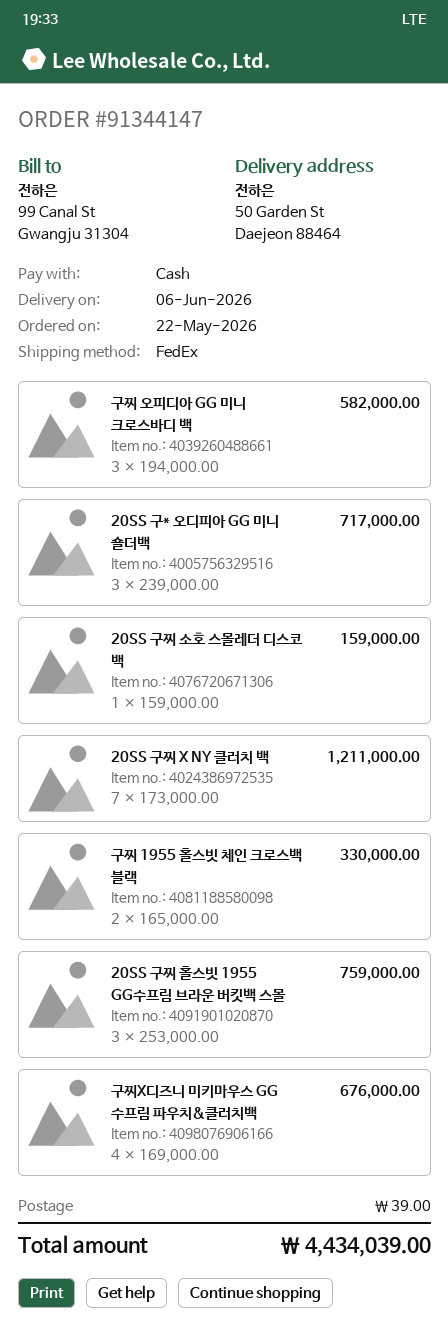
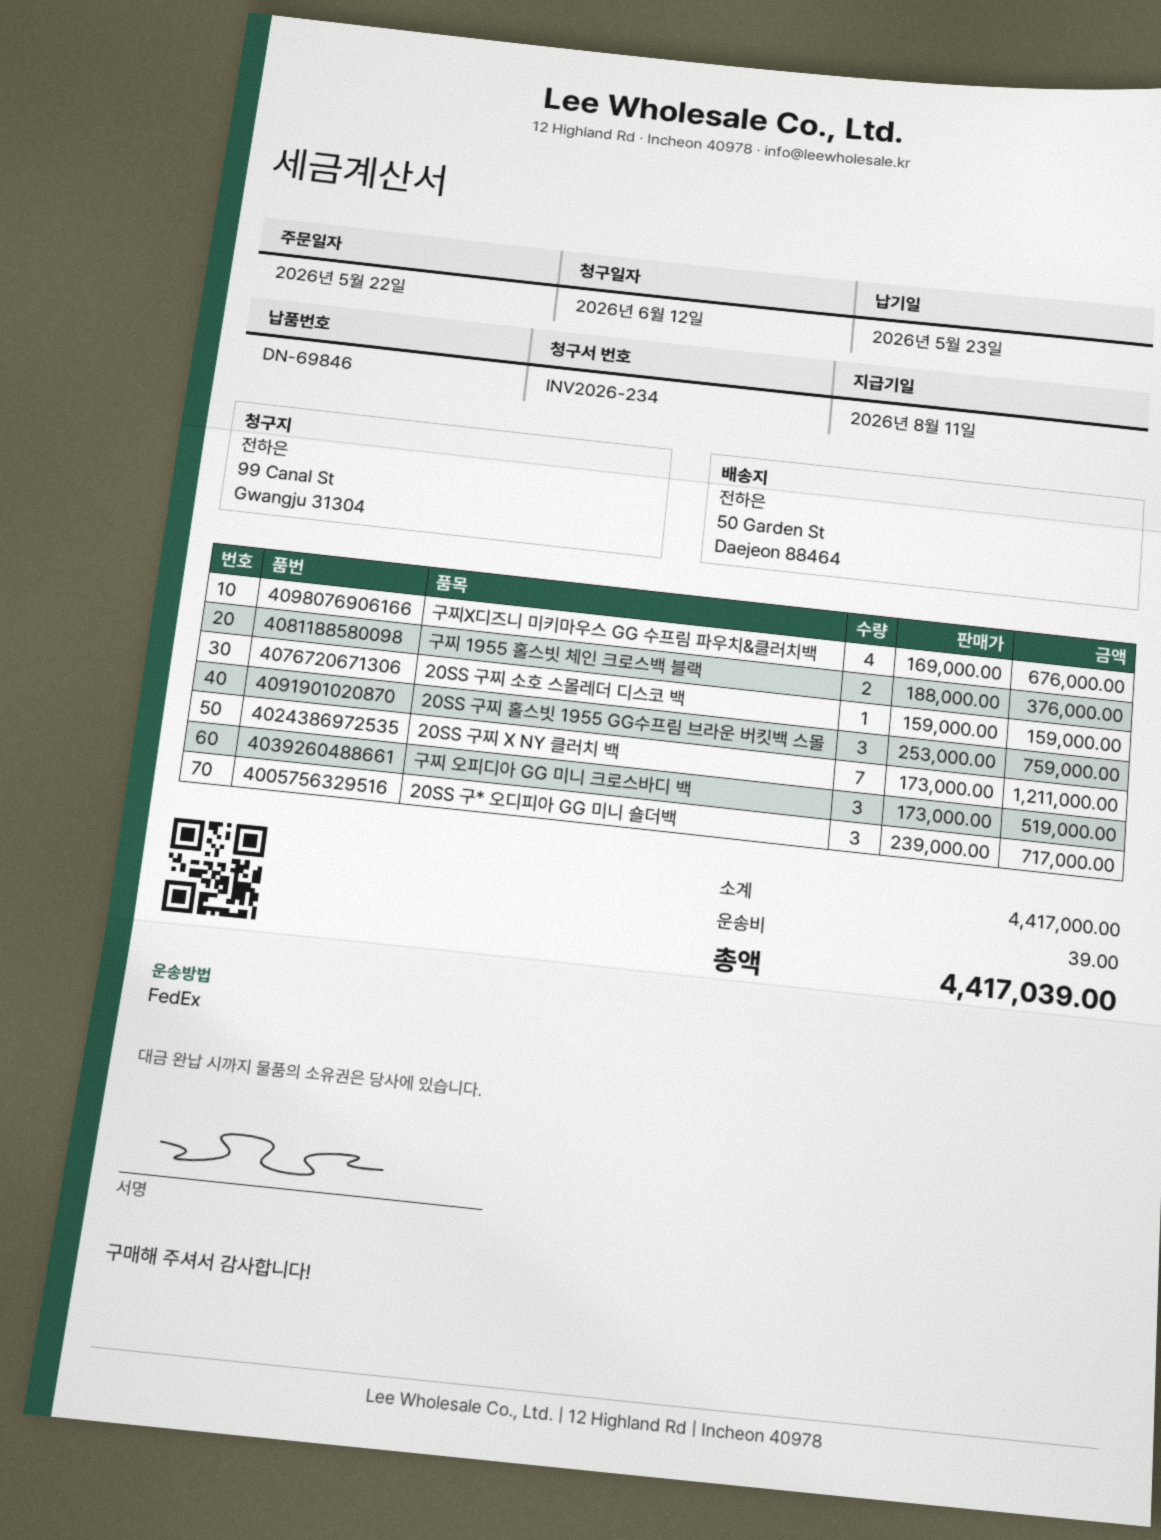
delivery date: 2026-06-06 -> 2026-05-23
구찌 오피디아 GG 미니 크로스바디 백: 3 x 194000.00 = 582000.00 -> 3 x 173000.00 = 519000.00
구찌 1955 홀스빗 체인 크로스백 블랙: 2 x 165000.00 = 330000.00 -> 2 x 188000.00 = 376000.00
total: 4434039.00 -> 4417039.00

